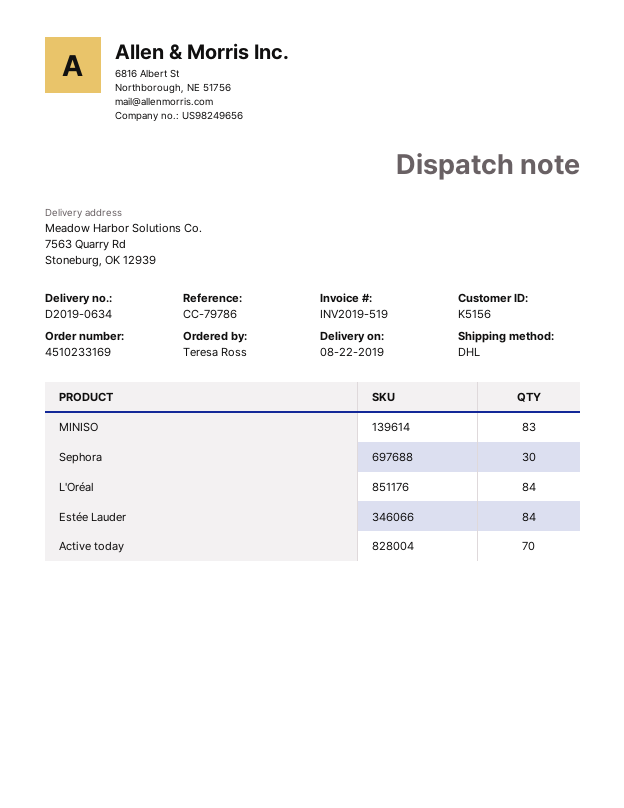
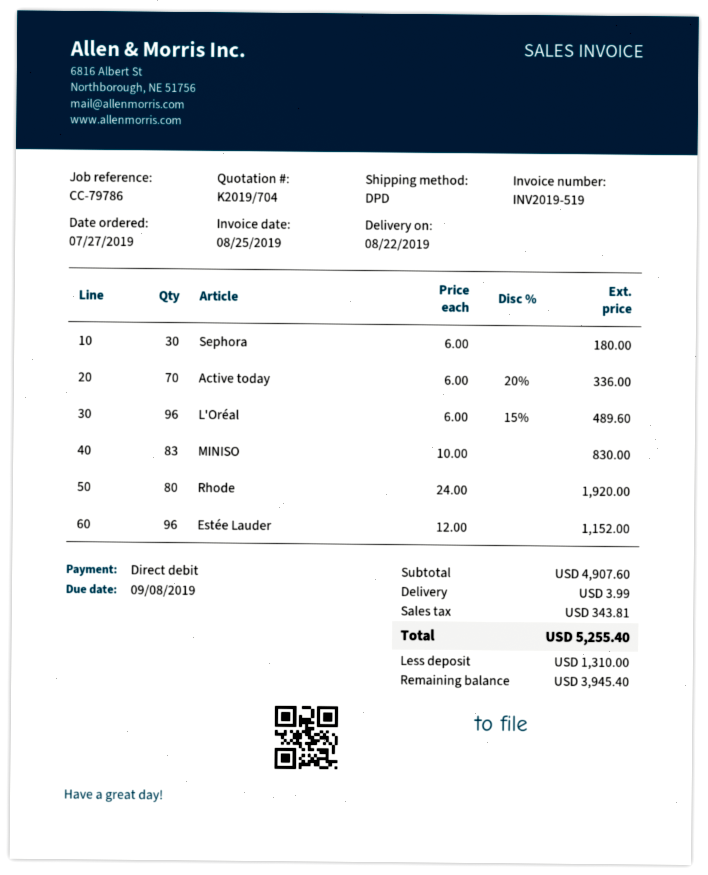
shipping method: DHL -> DPD
L'Oréal: 84 -> 96
Estée Lauder: 84 -> 96
Rhode: none -> 80

